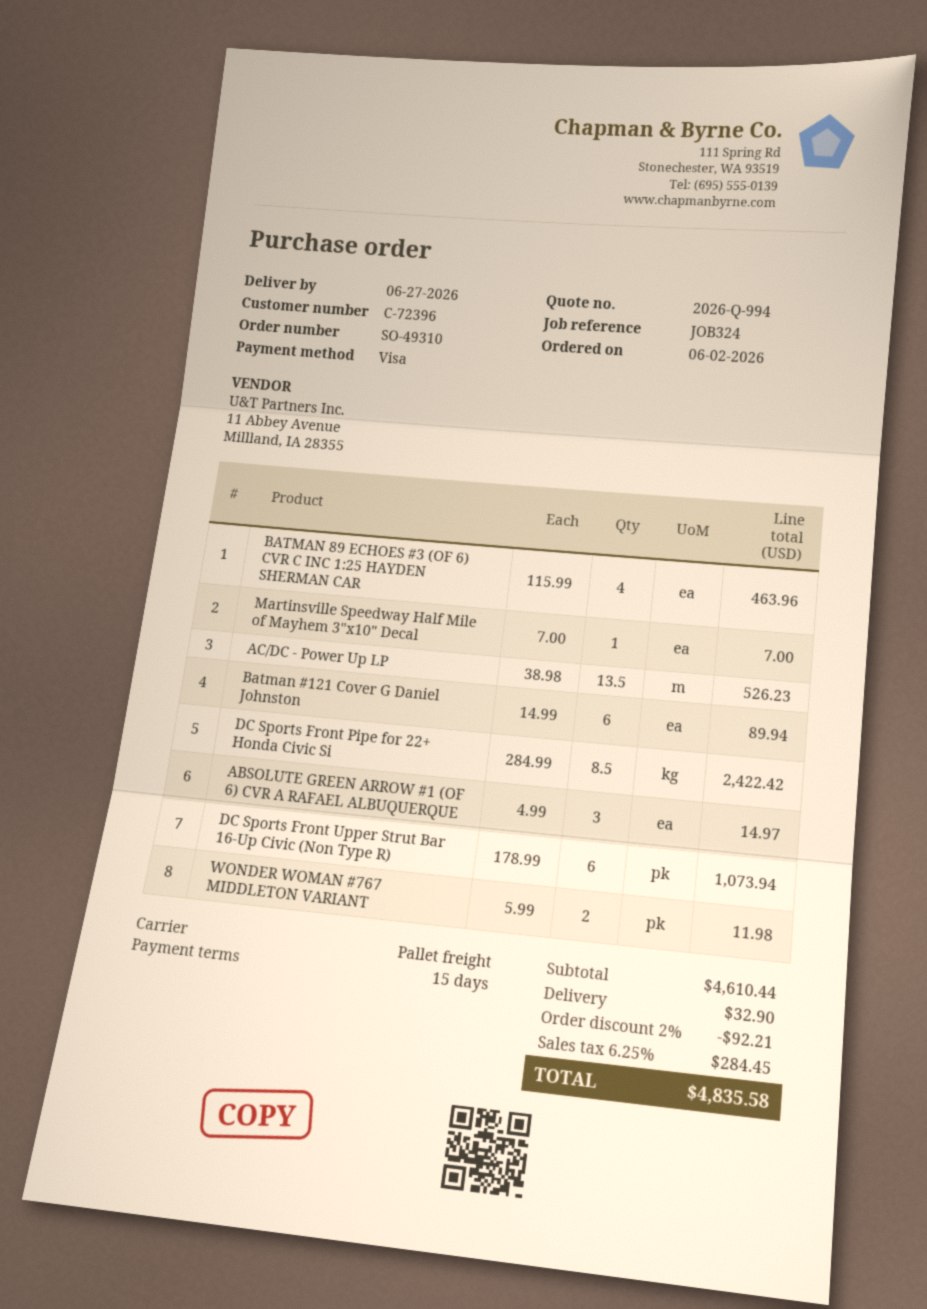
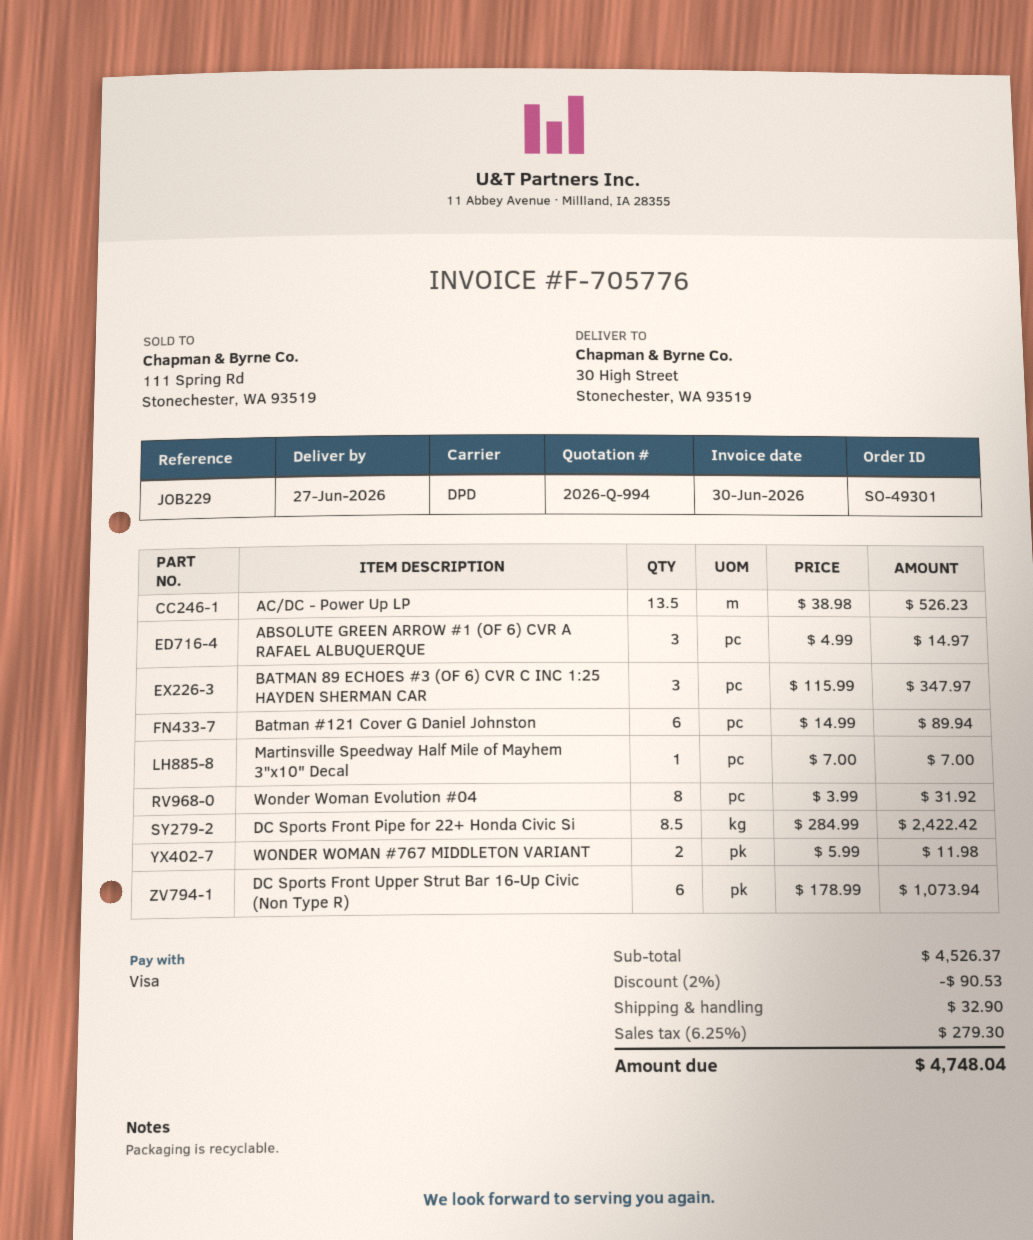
order number: SO-49310 -> SO-49301
reference: JOB324 -> JOB229
shipping method: pallet freight -> DPD
BATMAN 89 ECHOES #3 (OF 6) CVR C INC 1:25 HAYDEN SHERMAN CAR: 4 x 115.99 = 463.96 -> 3 x 115.99 = 347.97
Wonder Woman Evolution #04: none -> 8 x 3.99 = 31.92
subtotal: 4610.44 -> 4526.37
discount: 2% = 92.21 -> 2% = 90.53
tax: 6.25% = 284.45 -> 6.25% = 279.30
total: 4835.58 -> 4748.04

